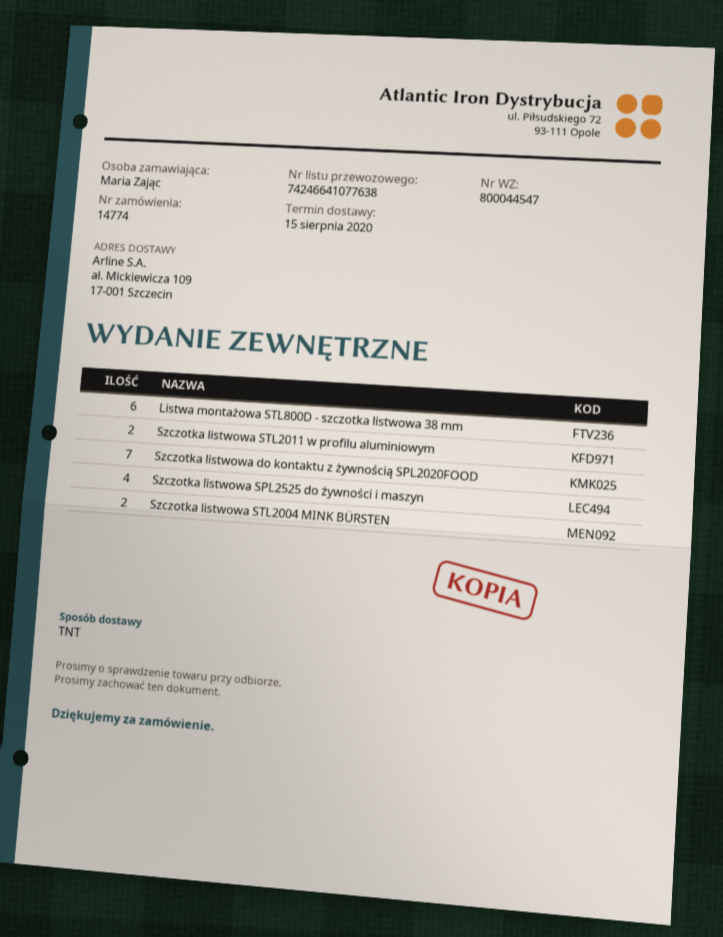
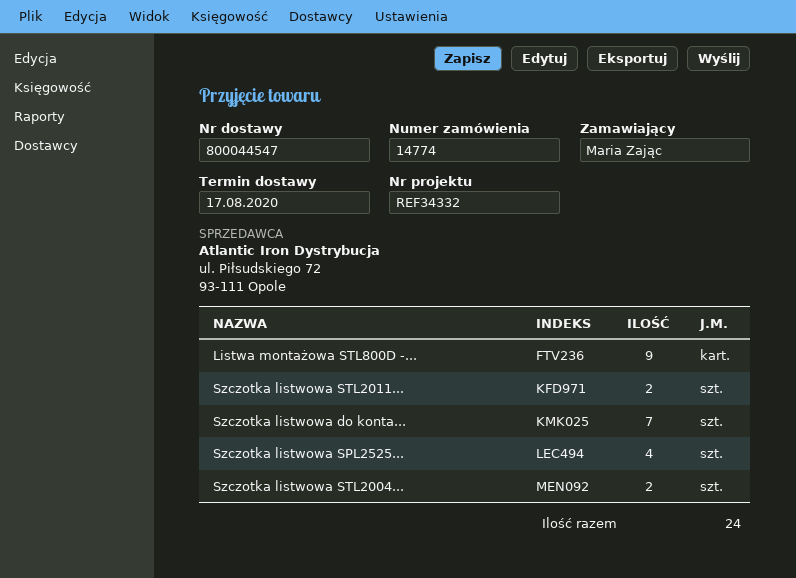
delivery date: 2020-08-15 -> 2020-08-17
Listwa montażowa STL800D - szczotka listwowa 38 mm: 6 -> 9

